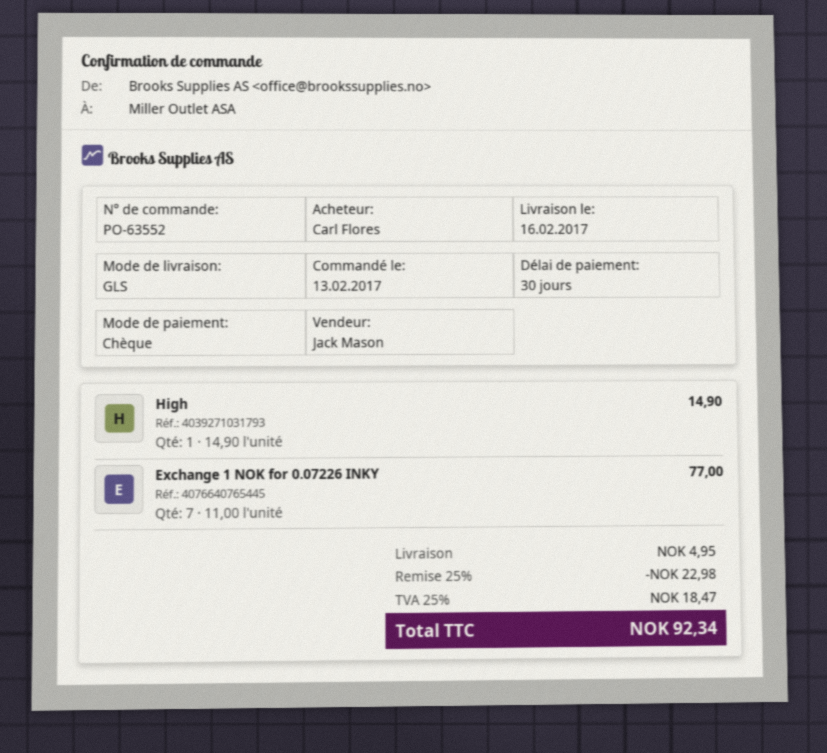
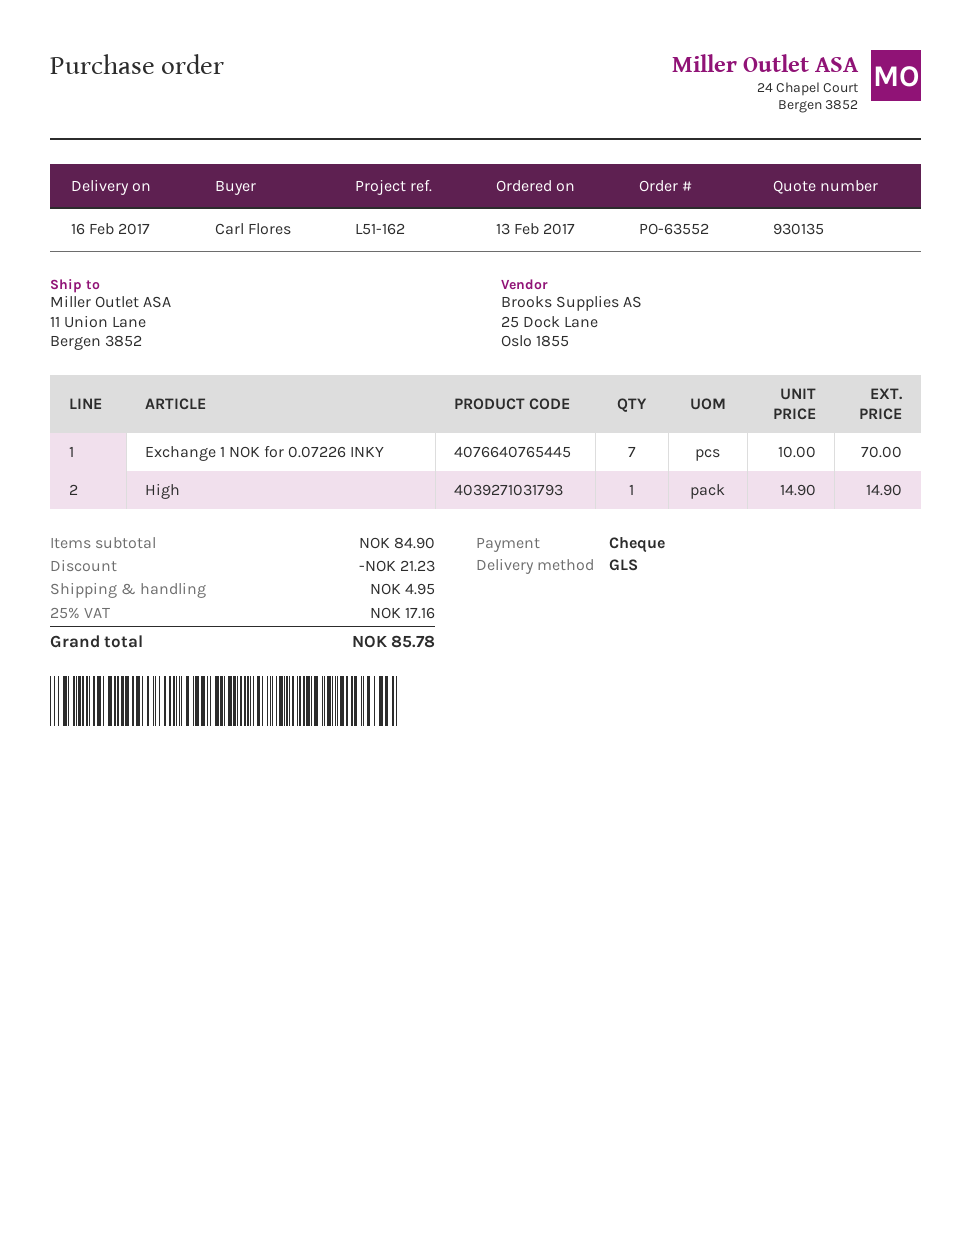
Exchange 1 NOK for 0.07226 INKY: 7 x 11.00 = 77.00 -> 7 x 10.00 = 70.00
discount: 22.98 -> 21.23
tax: 25% = 18.47 -> 25% = 17.16
total: 92.34 -> 85.78

